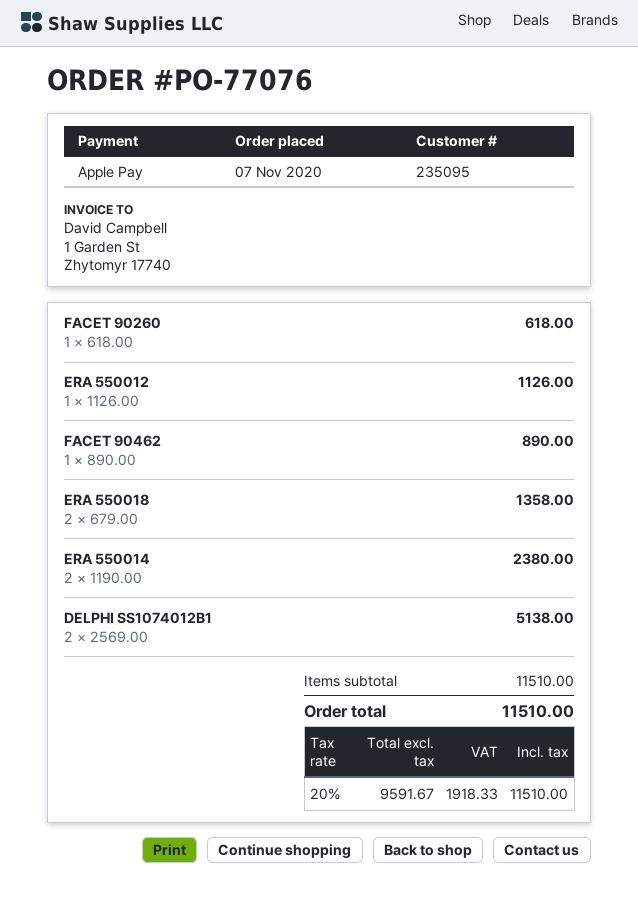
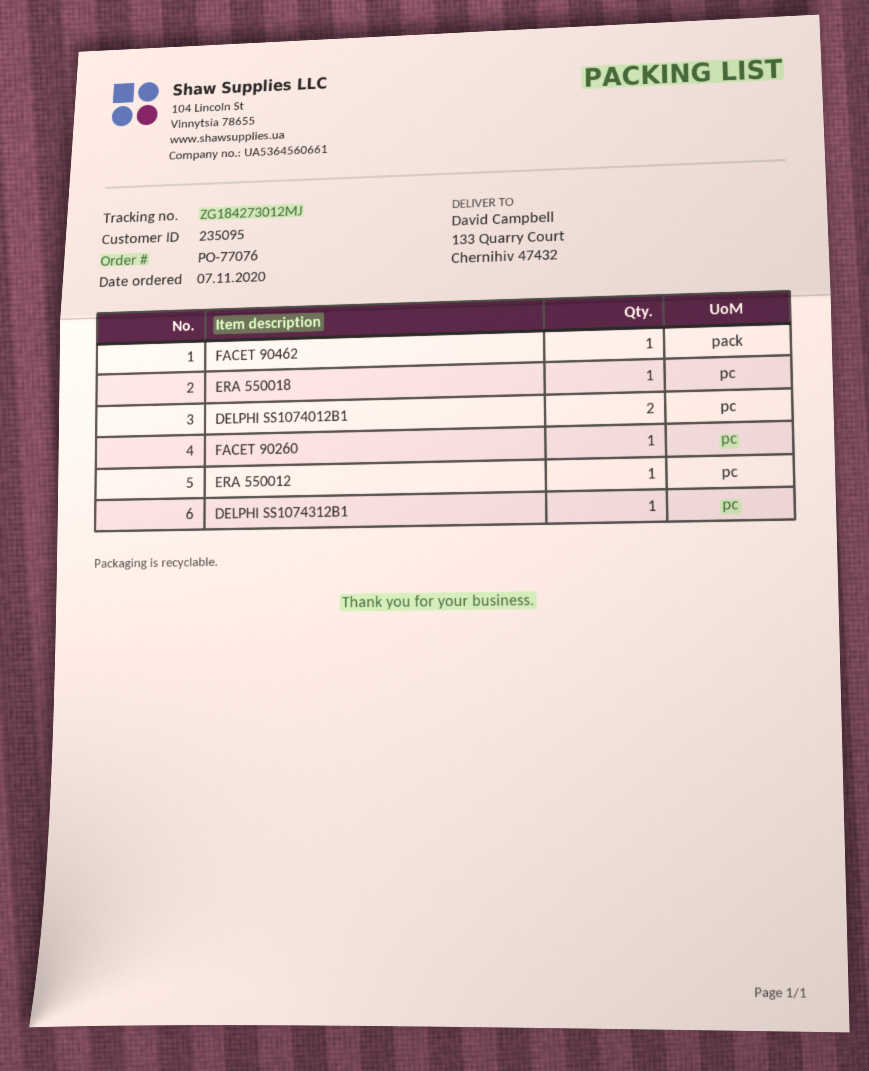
ERA 550018: 2 -> 1
ERA 550014: 2 -> none
DELPHI SS1074312B1: none -> 1

